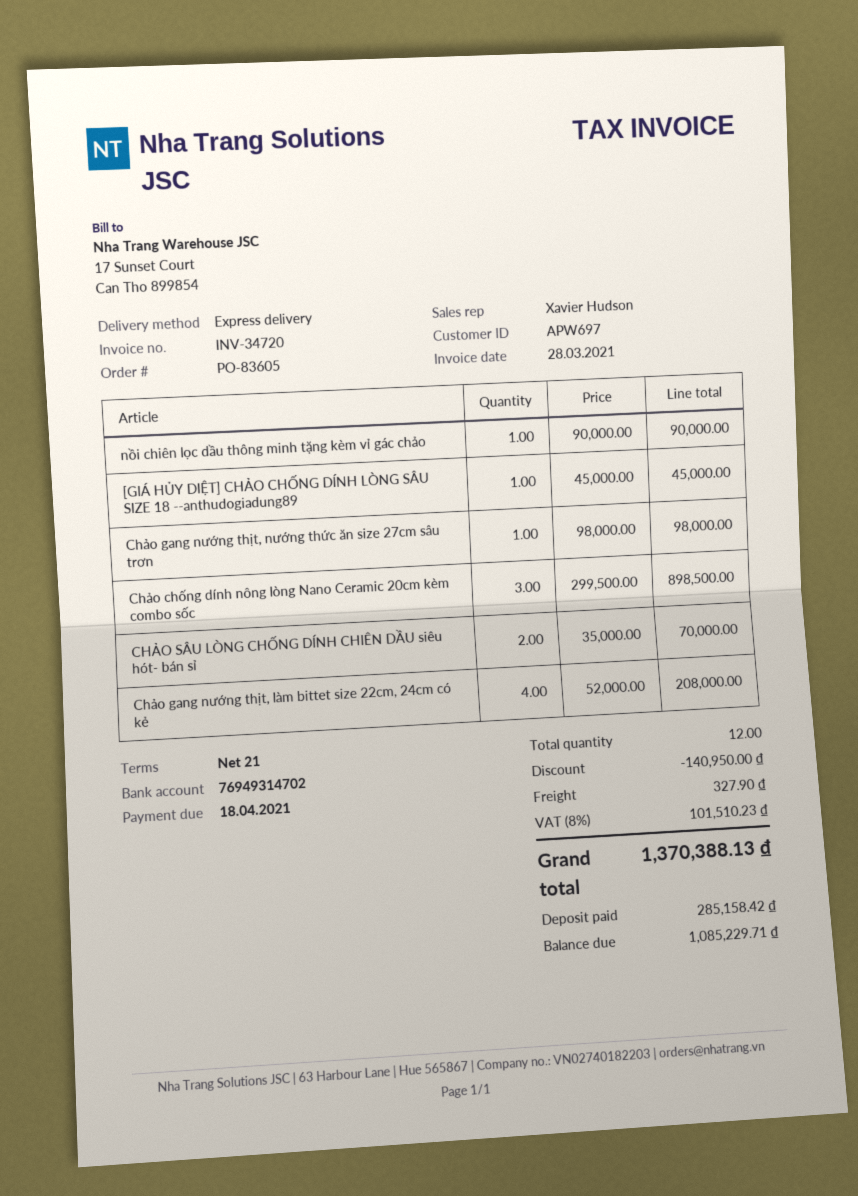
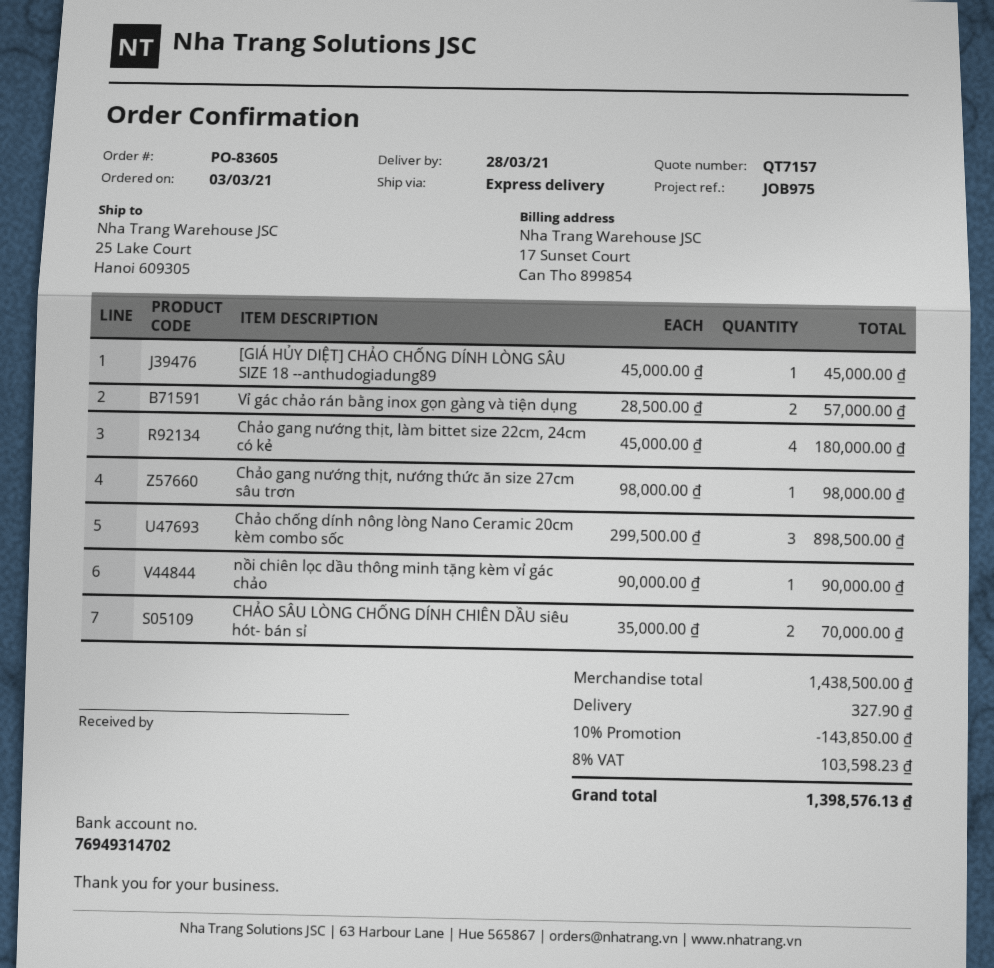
Chảo gang nướng thịt, làm bittet size 22cm, 24cm có kẻ: 4 x 52000.00 = 208000.00 -> 4 x 45000.00 = 180000.00
Vỉ gác chảo rán bằng inox gọn gàng và tiện dụng: none -> 2 x 28500.00 = 57000.00
discount: 140950.00 -> 143850.00
tax: 8% = 101510.23 -> 8% = 103598.23
total: 1370388.13 -> 1398576.13

